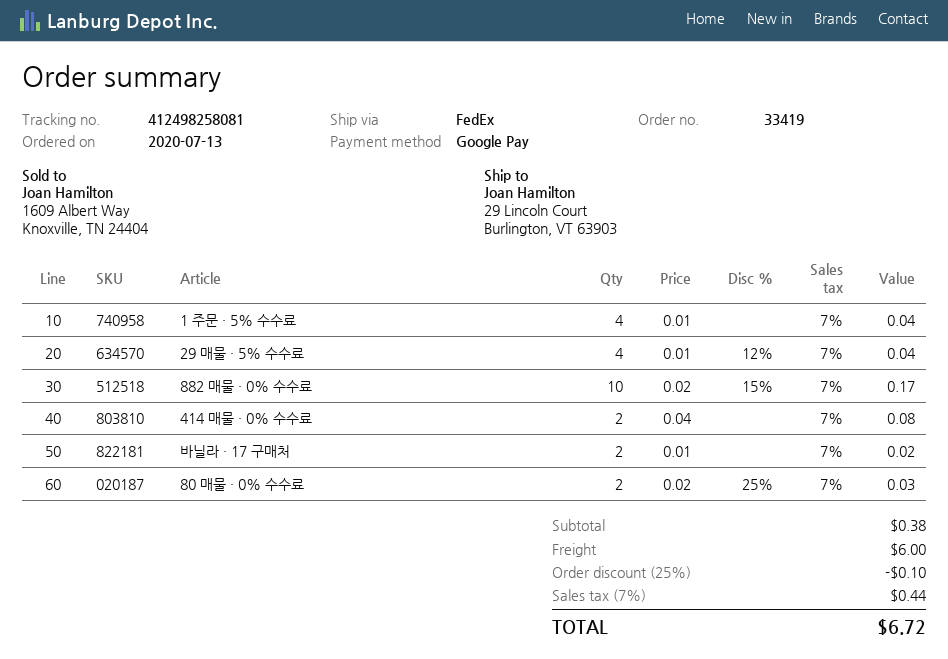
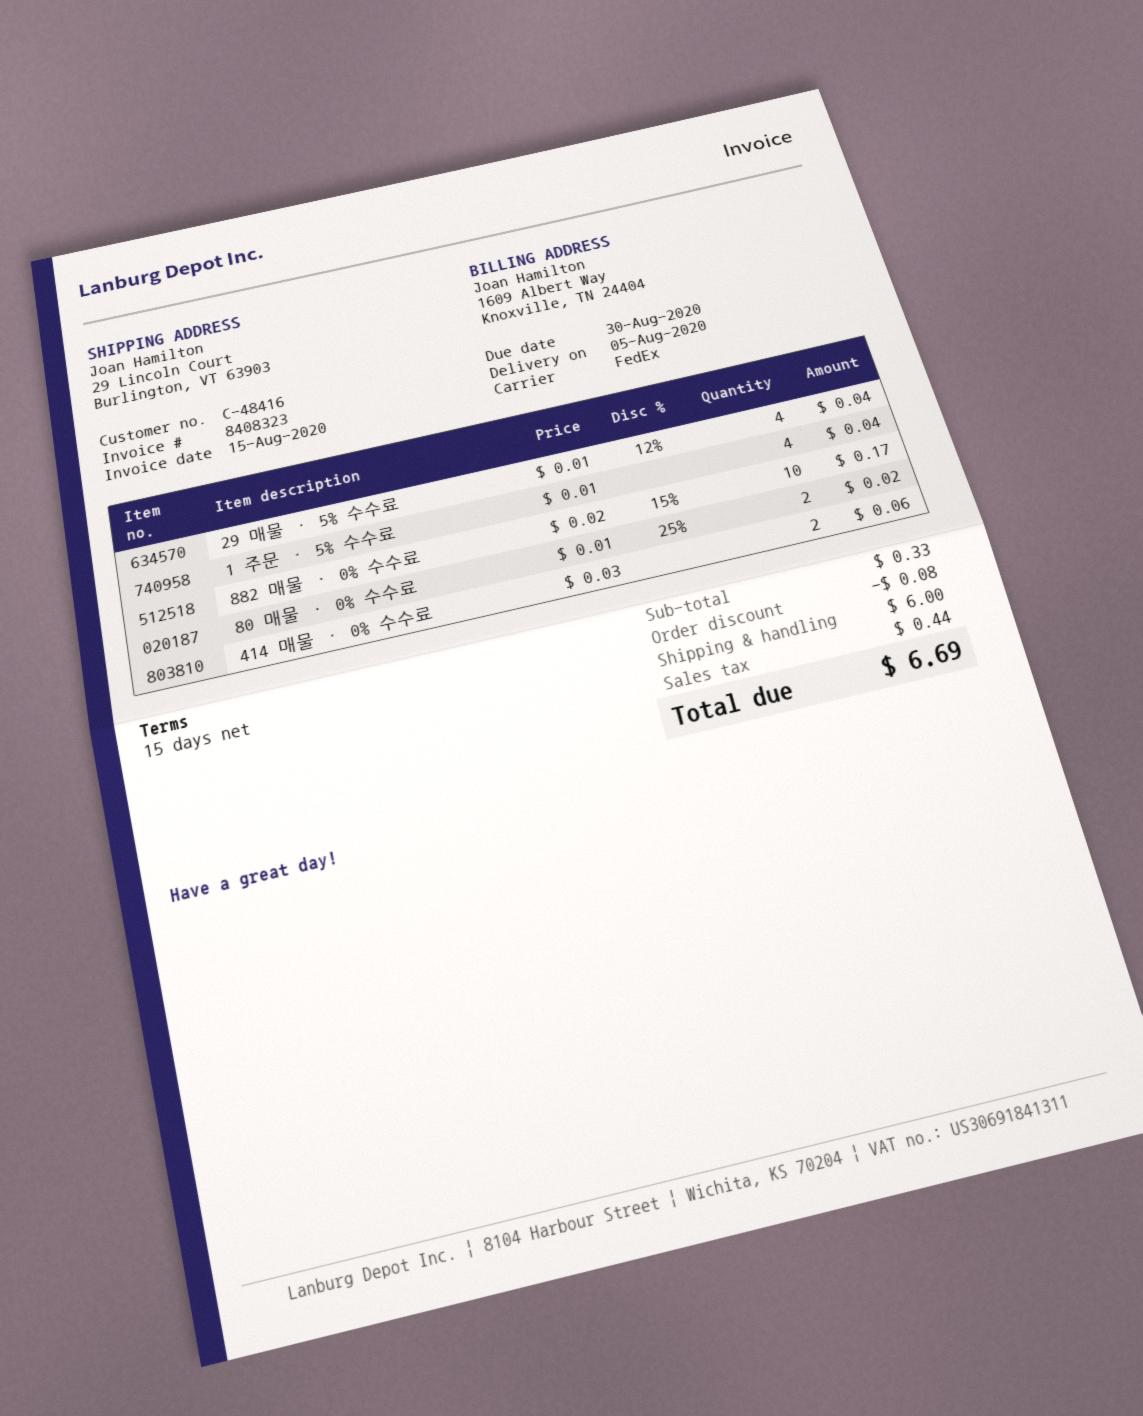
414 매물 · 0% 수수료: 2 x 0.04 = 0.08 -> 2 x 0.03 = 0.06
바닐라 · 17 구매처: 2 x 0.01 = 0.02 -> none
80 매물 · 0% 수수료: 2 x 0.02 - 25% = 0.03 -> 2 x 0.01 - 25% = 0.02
subtotal: 0.38 -> 0.33
discount: 0.10 -> 0.08
total: 6.72 -> 6.69

